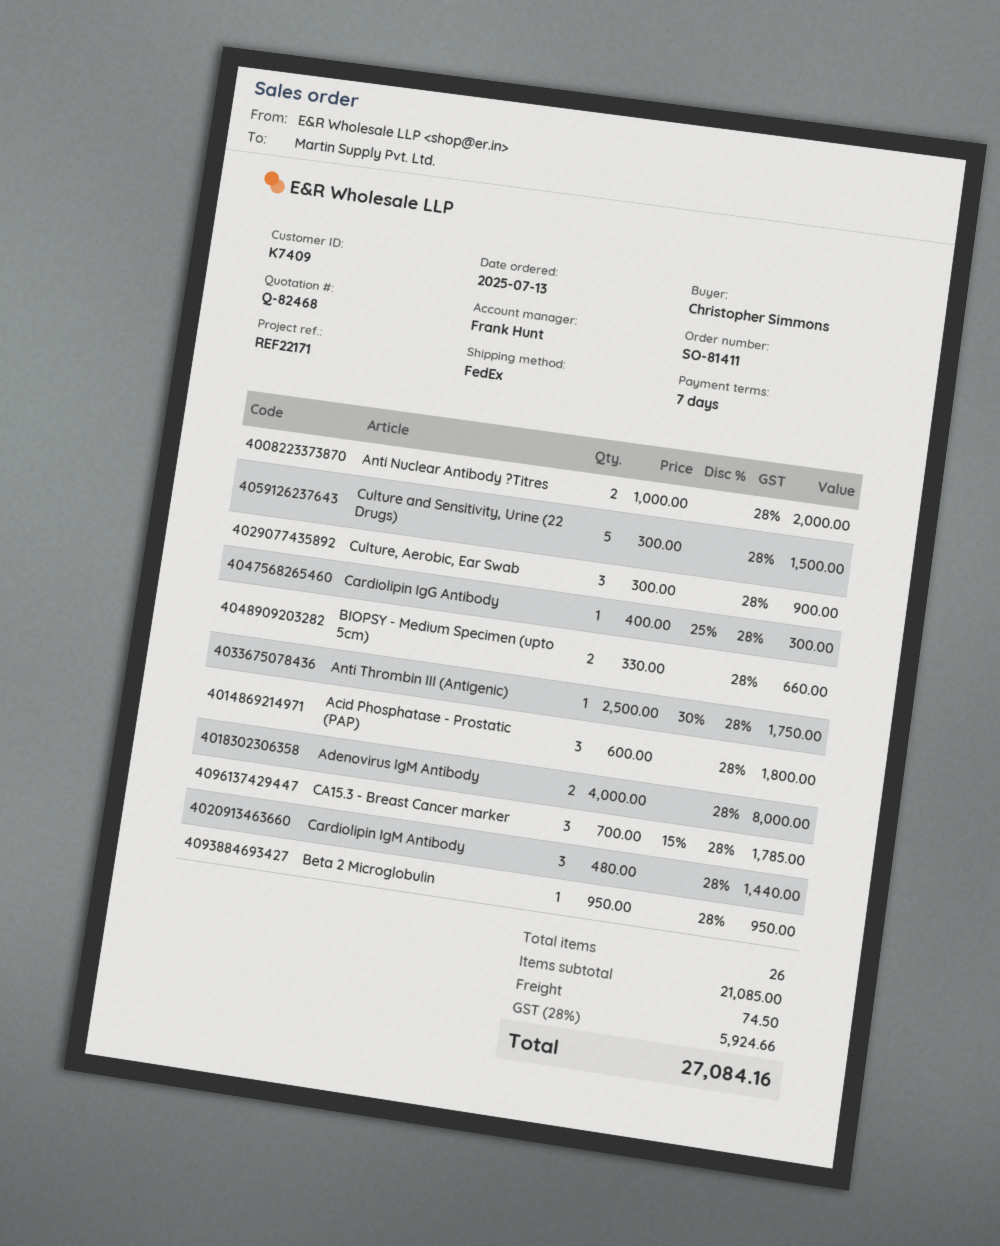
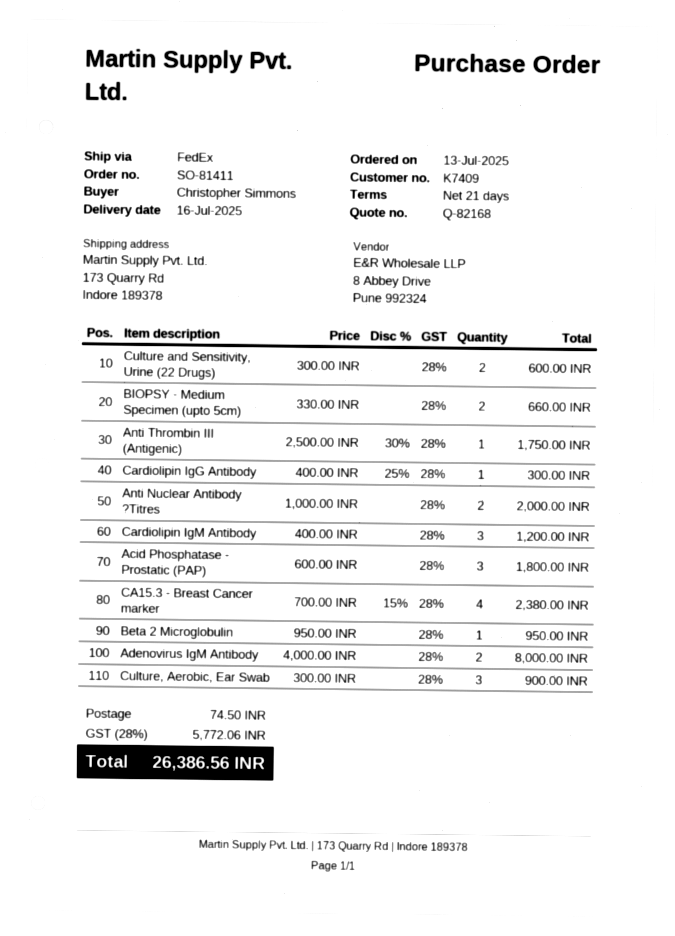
quote number: Q-82468 -> Q-82168
payment terms: 7 days -> 21 days
Culture and Sensitivity, Urine (22 Drugs): 5 x 300.00 = 1500.00 -> 2 x 300.00 = 600.00
CA15.3 - Breast Cancer marker: 3 x 700.00 - 15% = 1785.00 -> 4 x 700.00 - 15% = 2380.00
Cardiolipin IgM Antibody: 3 x 480.00 = 1440.00 -> 3 x 400.00 = 1200.00
tax: 28% = 5924.66 -> 28% = 5772.06
total: 27084.16 -> 26386.56

